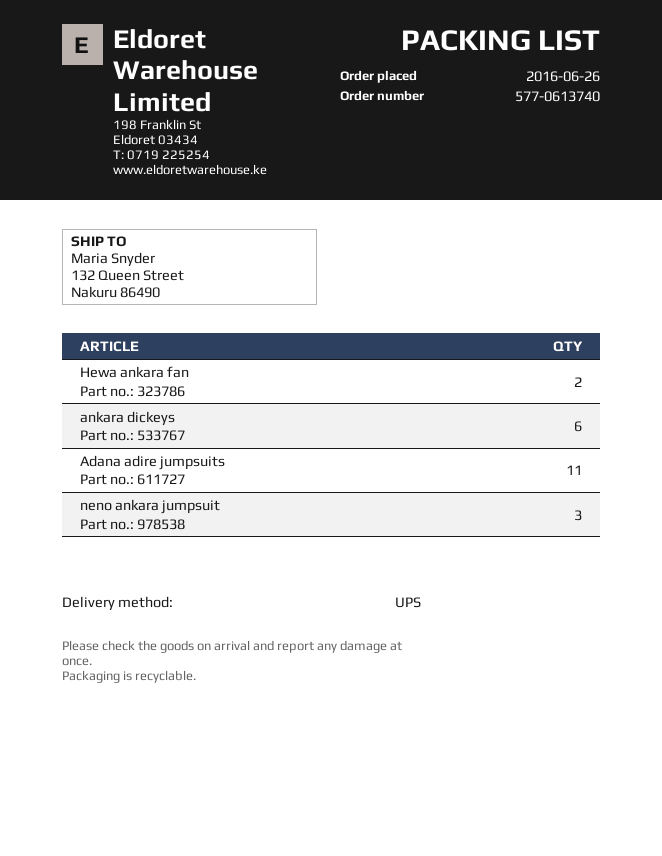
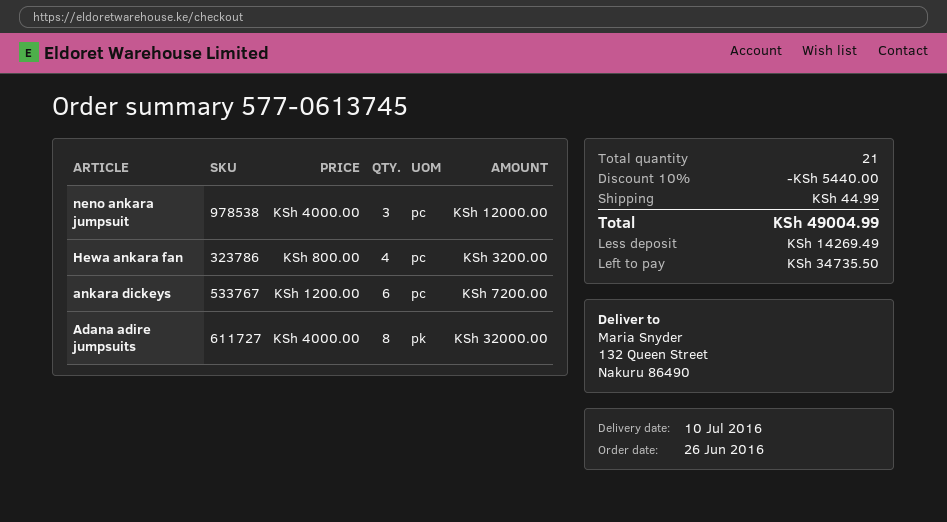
order number: 577-0613740 -> 577-0613745
Hewa ankara fan: 2 -> 4
Adana adire jumpsuits: 11 -> 8

